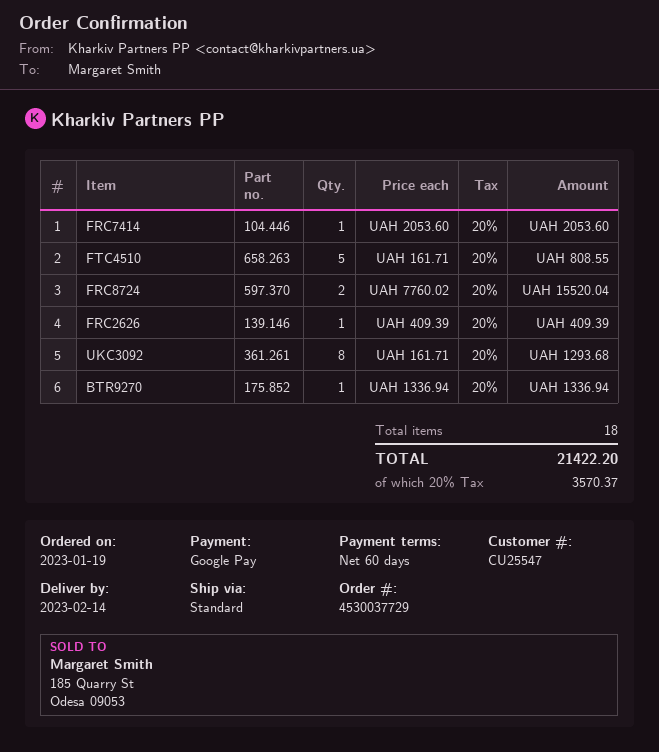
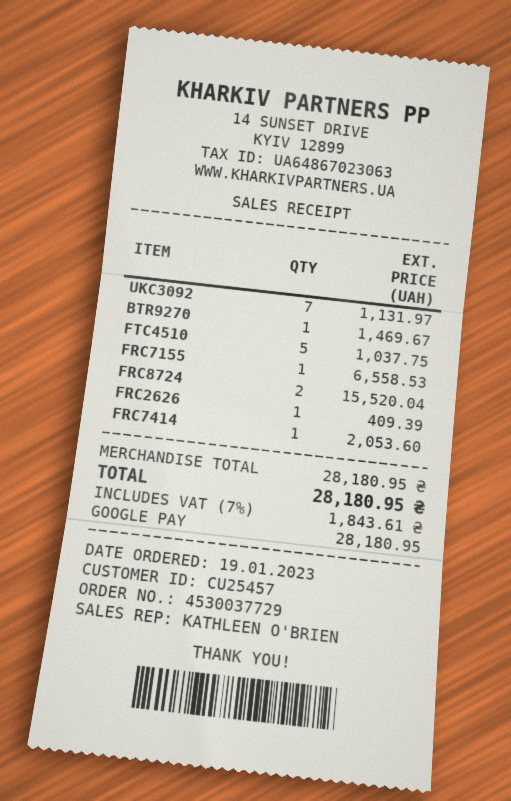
customer number: CU25547 -> CU25457
FTC4510: 5 for 808.55 -> 5 for 1037.75
UKC3092: 8 for 1293.68 -> 7 for 1131.97
BTR9270: 1 for 1336.94 -> 1 for 1469.67
FRC7155: none -> 1 for 6558.53
tax: 20% = 3570.37 -> 7% = 1843.61
total: 21422.20 -> 28180.95

